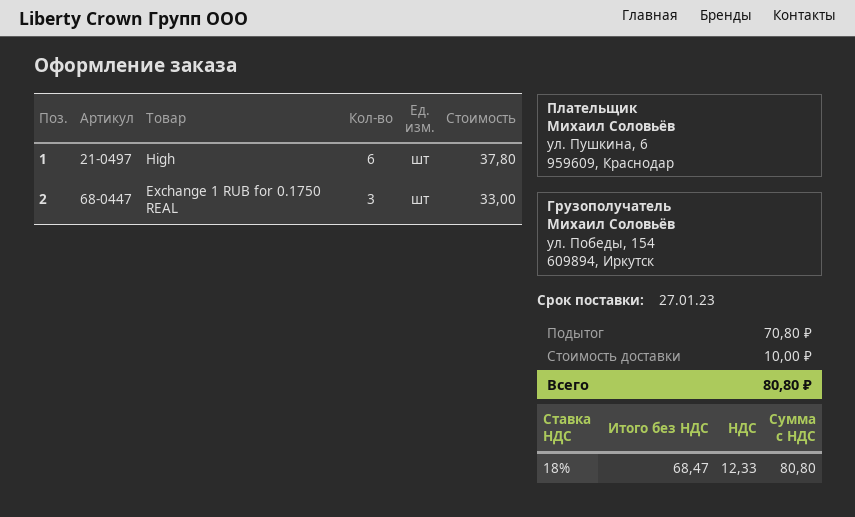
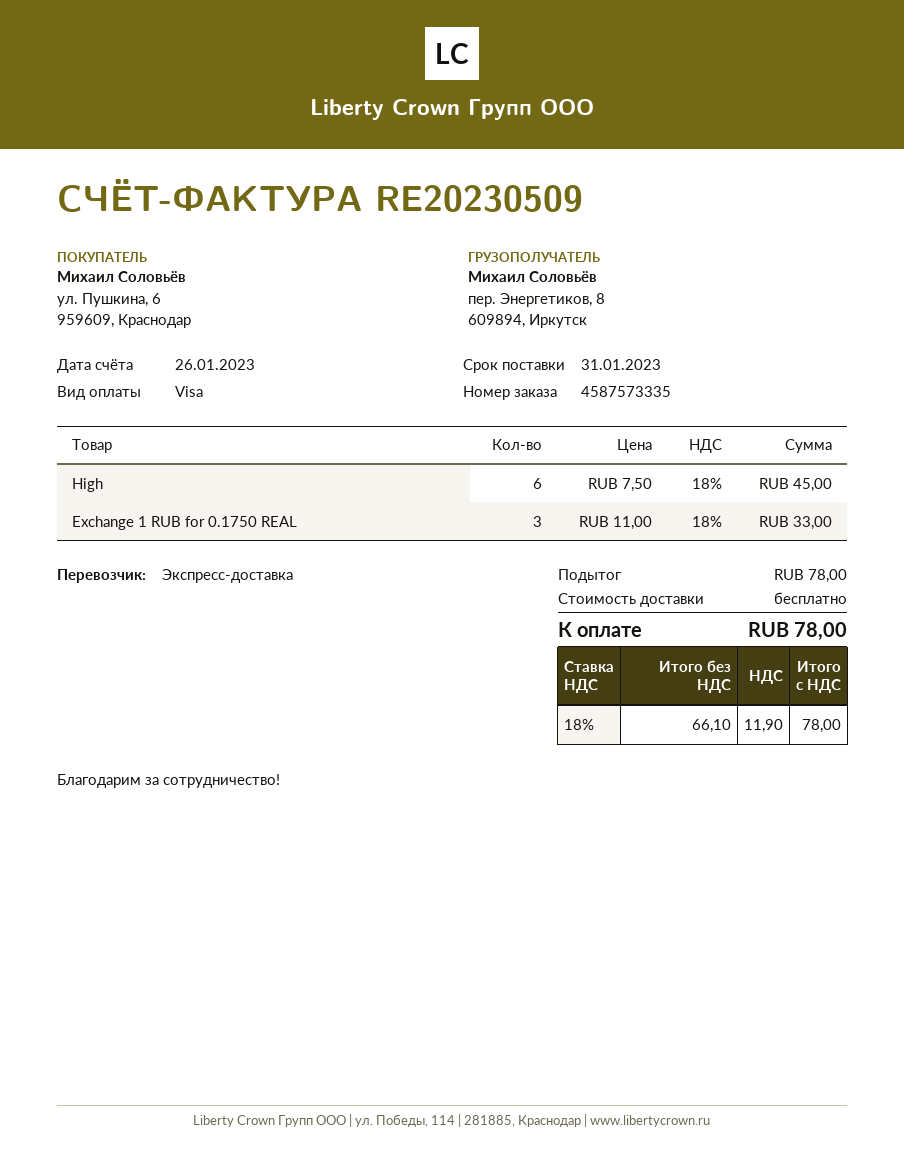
delivery date: 2023-01-27 -> 2023-01-31
ship to: ул. Победы, 154, 609894, Иркутск -> пер. Энергетиков, 8, 609894, Иркутск
High: 6 for 37.80 -> 6 for 45.00
subtotal: 70.80 -> 78.00
shipping: 10.00 -> 0.00
net: 68.47 -> 66.10
tax: 18% = 12.33 -> 18% = 11.90
total: 80.80 -> 78.00

